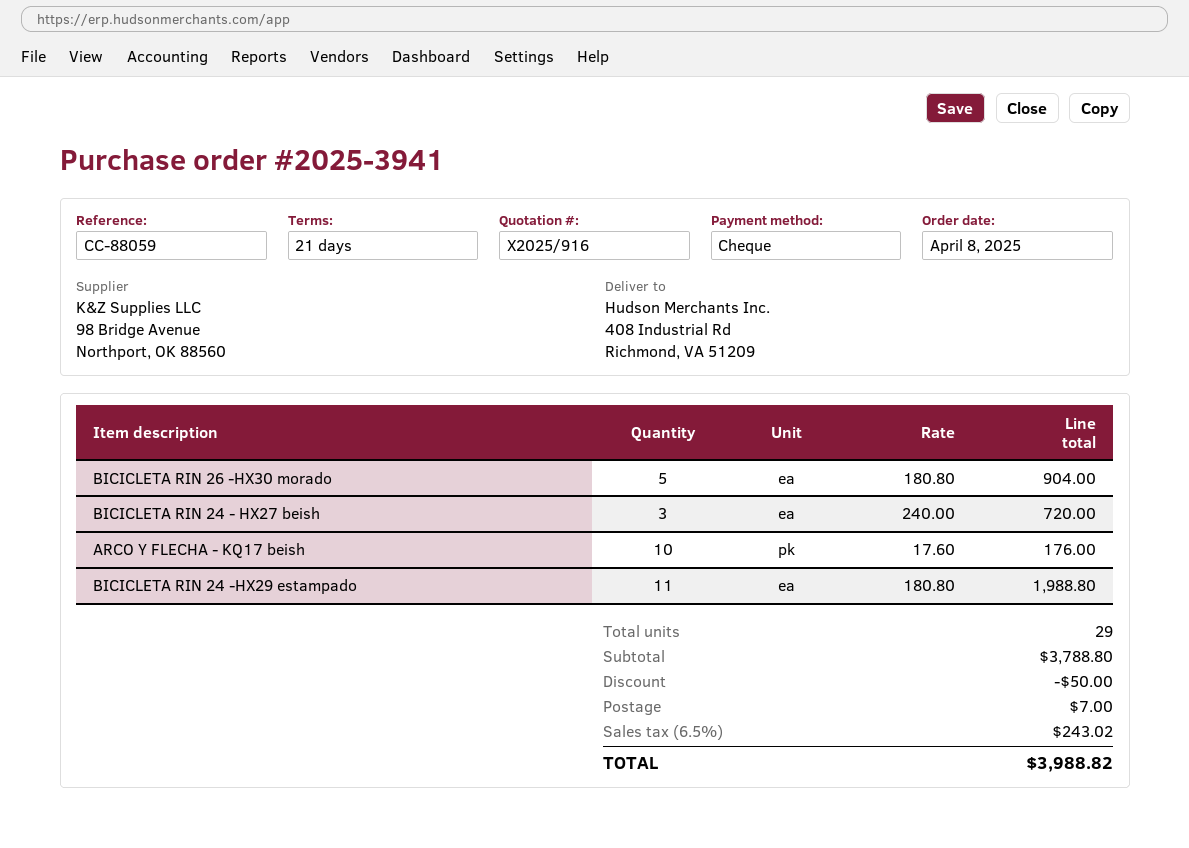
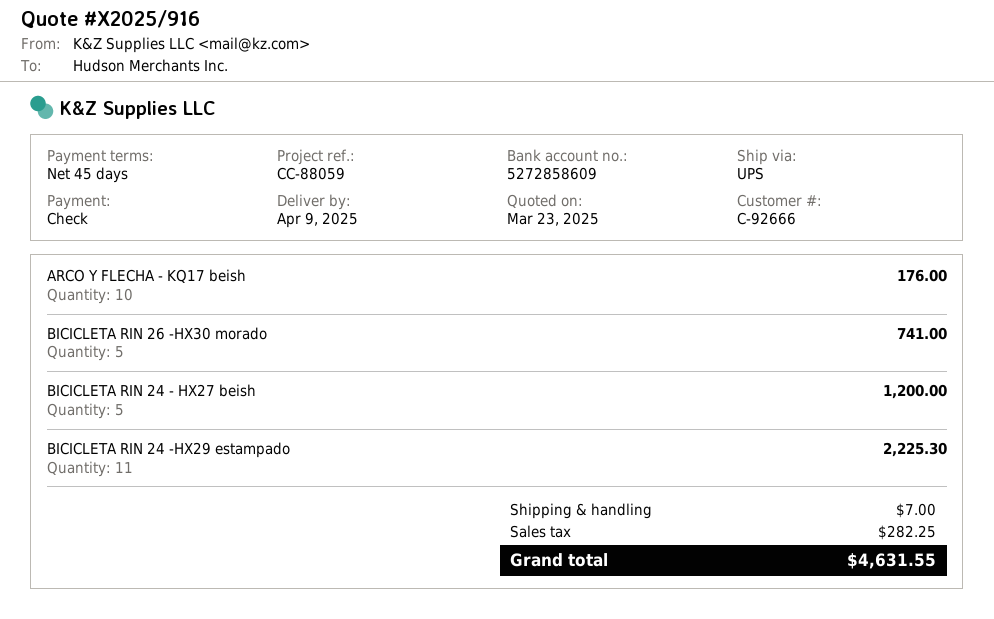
payment terms: 21 days -> 45 days
BICICLETA RIN 26 -HX30 morado: 5 for 904.00 -> 5 for 741.00
BICICLETA RIN 24 - HX27 beish: 3 for 720.00 -> 5 for 1200.00
BICICLETA RIN 24 -HX29 estampado: 11 for 1988.80 -> 11 for 2225.30
discount: 50.00 -> none
tax: 243.02 -> 282.25
total: 3988.82 -> 4631.55

